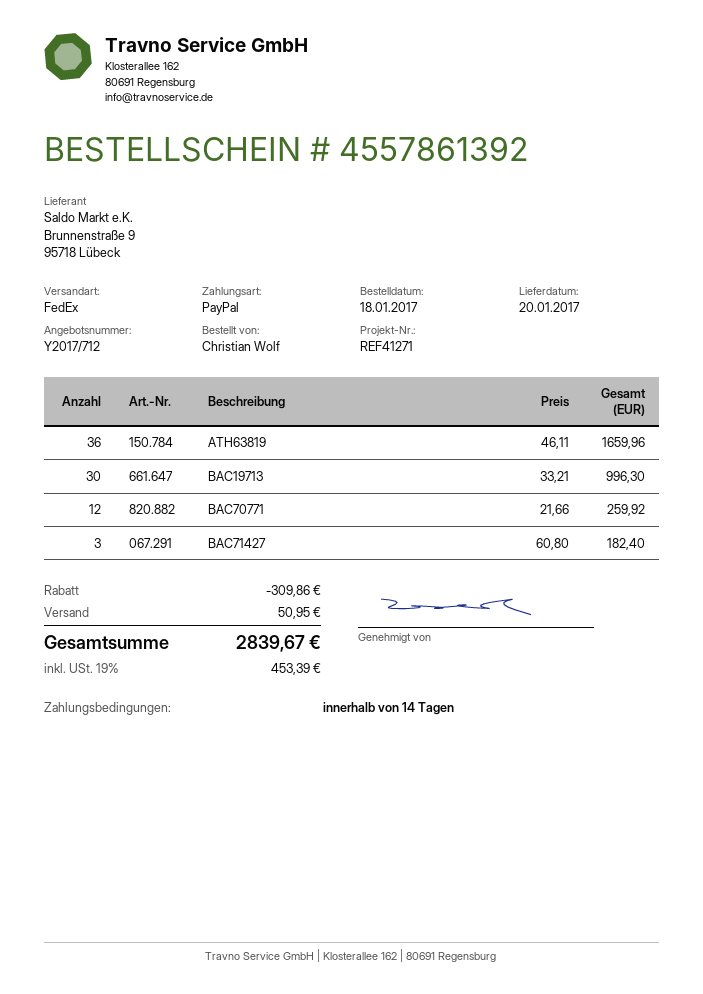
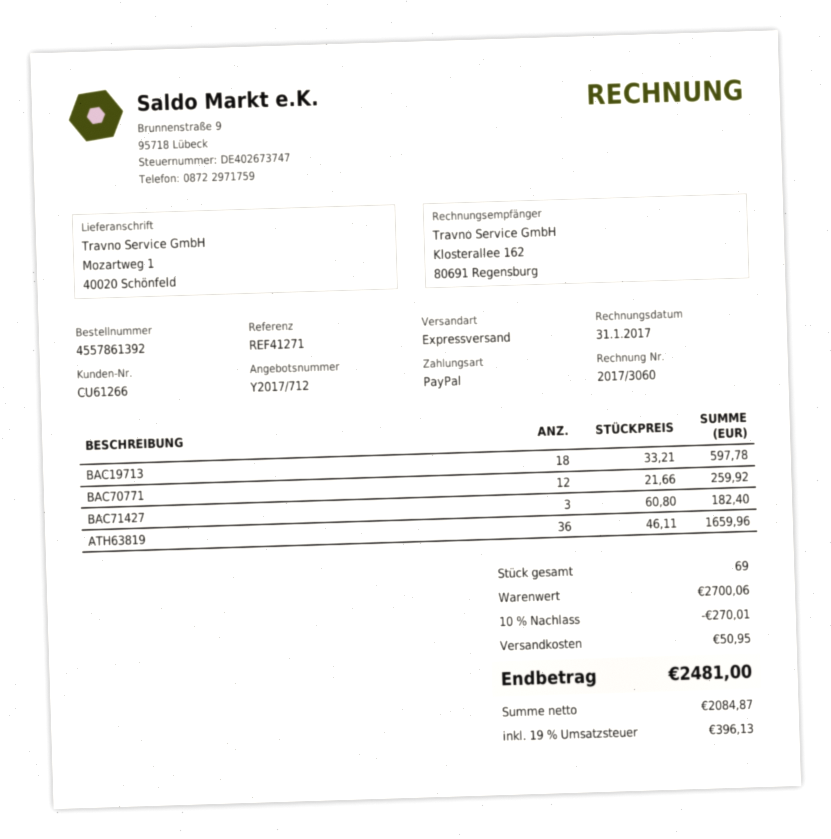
shipping method: FedEx -> express
BAC19713: 30 x 33.21 = 996.30 -> 18 x 33.21 = 597.78
discount: 309.86 -> 270.01
tax: 19% = 453.39 -> 19% = 396.13
total: 2839.67 -> 2481.00

